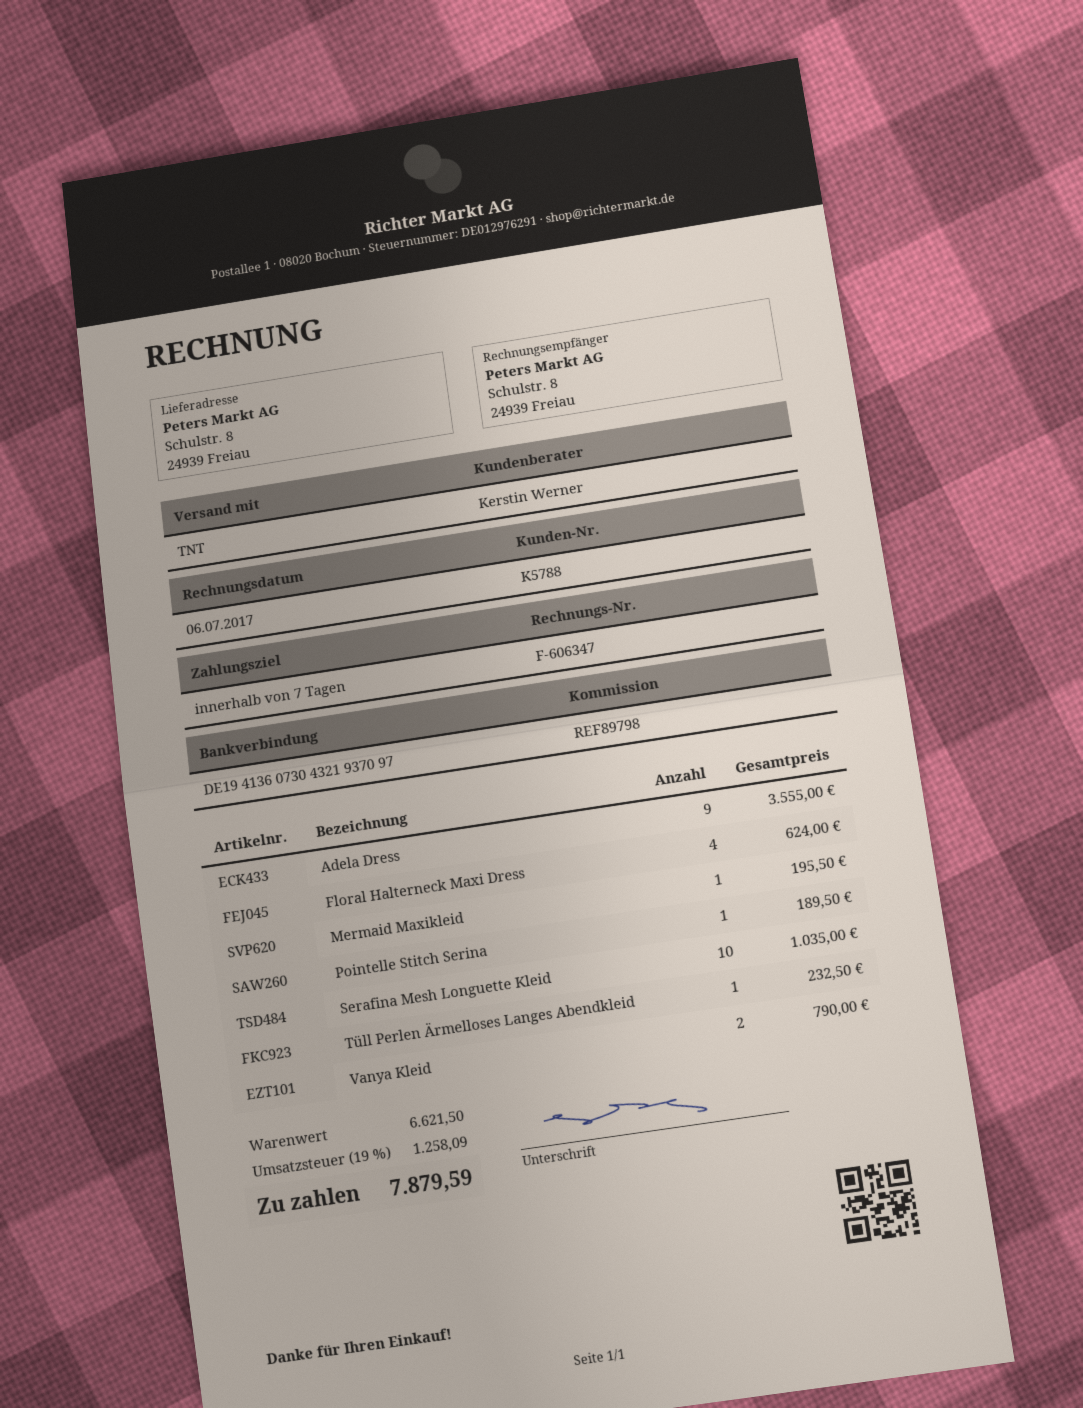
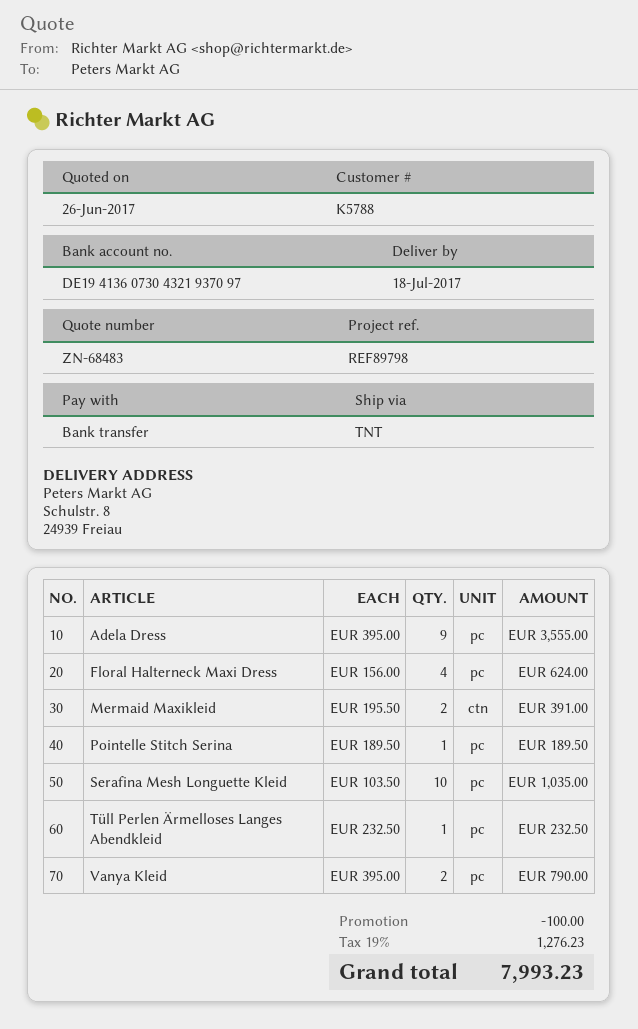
Mermaid Maxikleid: 1 for 195.50 -> 2 for 391.00
discount: none -> 100.00
tax: 19% = 1258.09 -> 19% = 1276.23
total: 7879.59 -> 7993.23

